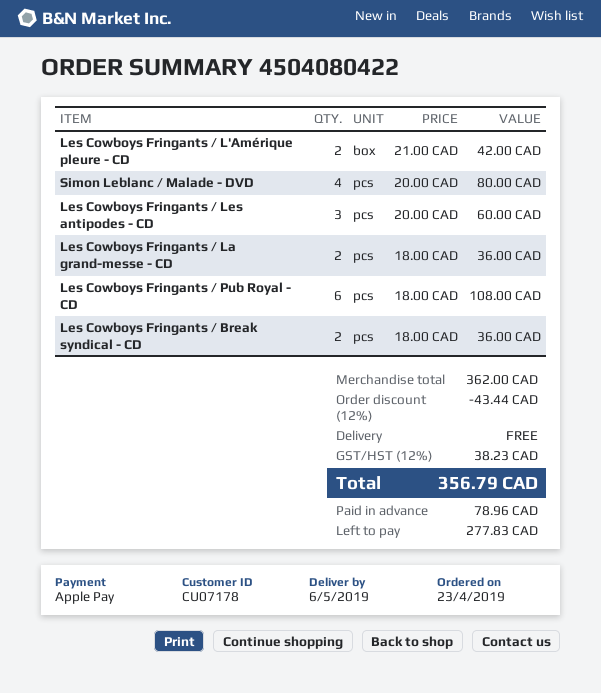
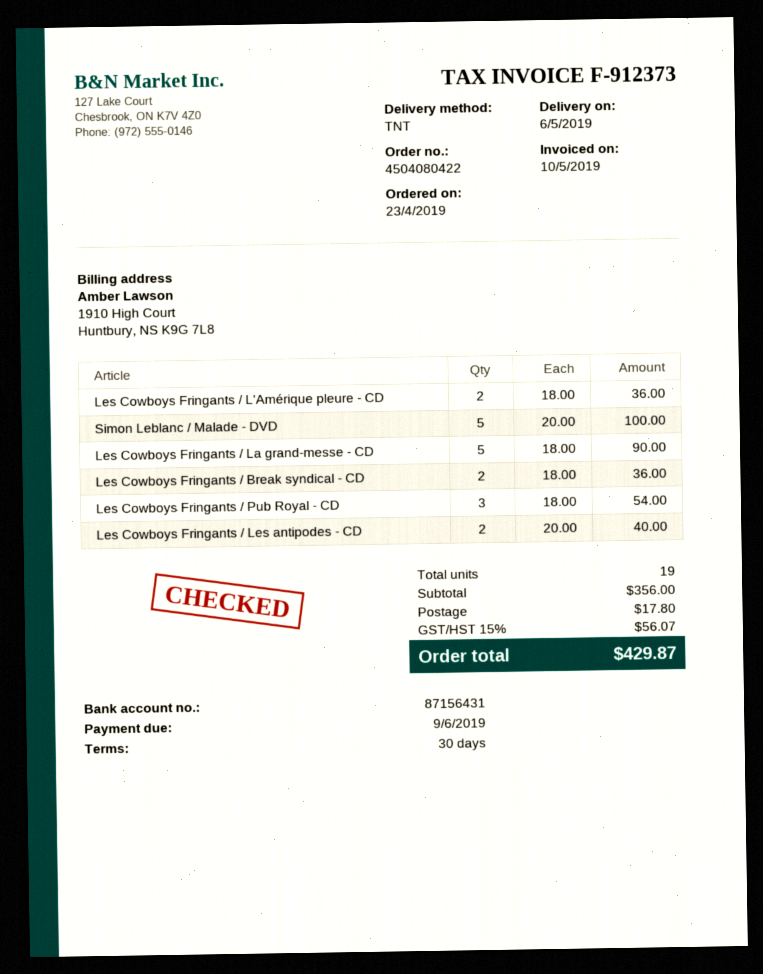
Les Cowboys Fringants / L'Amérique pleure - CD: 2 x 21.00 = 42.00 -> 2 x 18.00 = 36.00
Simon Leblanc / Malade - DVD: 4 x 20.00 = 80.00 -> 5 x 20.00 = 100.00
Les Cowboys Fringants / Les antipodes - CD: 3 x 20.00 = 60.00 -> 2 x 20.00 = 40.00
Les Cowboys Fringants / La grand-messe - CD: 2 x 18.00 = 36.00 -> 5 x 18.00 = 90.00
Les Cowboys Fringants / Pub Royal - CD: 6 x 18.00 = 108.00 -> 3 x 18.00 = 54.00
subtotal: 362.00 -> 356.00
discount: 12% = 43.44 -> none
shipping: 0.00 -> 17.80
tax: 12% = 38.23 -> 15% = 56.07
total: 356.79 -> 429.87

